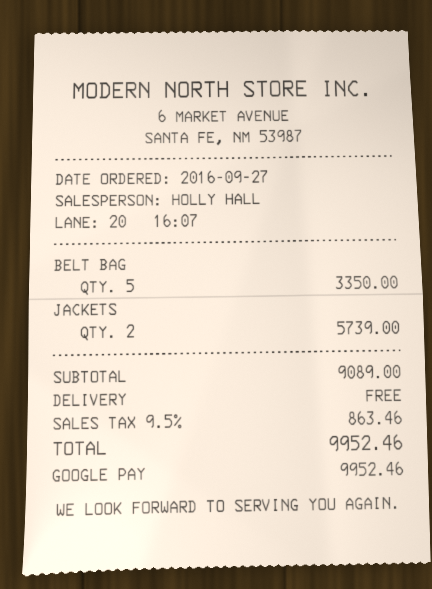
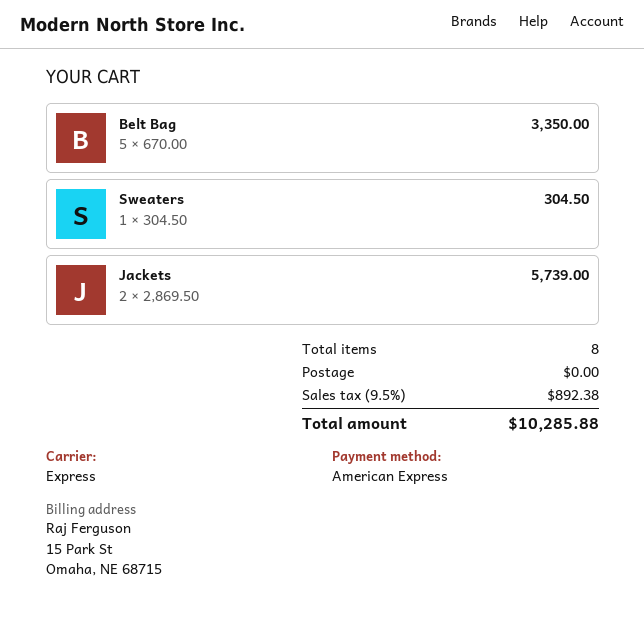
payment method: Google Pay -> American Express
Sweaters: none -> 1 for 304.50
tax: 9.5% = 863.46 -> 9.5% = 892.38
total: 9952.46 -> 10285.88

